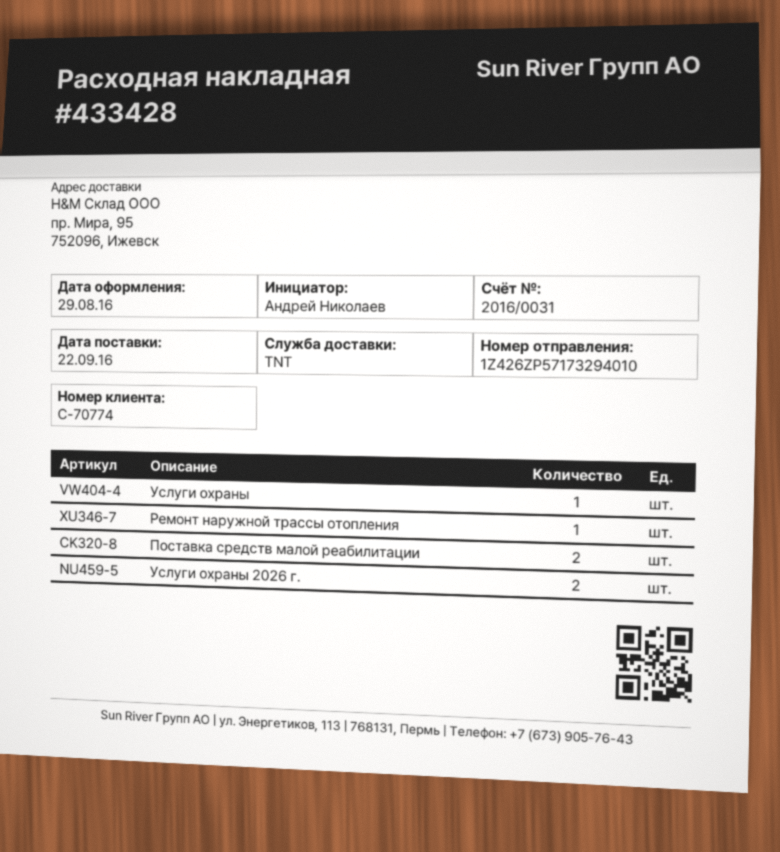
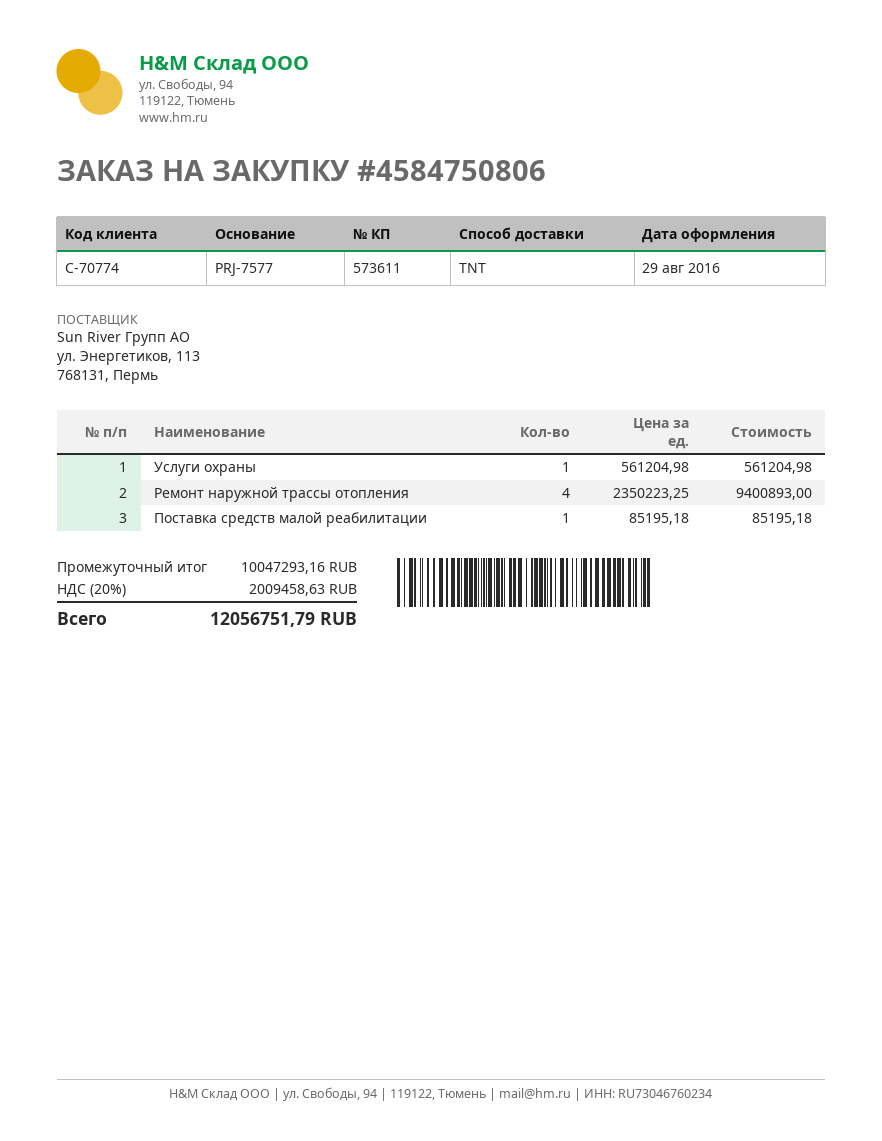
Ремонт наружной трассы отопления: 1 -> 4
Поставка средств малой реабилитации: 2 -> 1
Услуги охраны 2026 г.: 2 -> none

